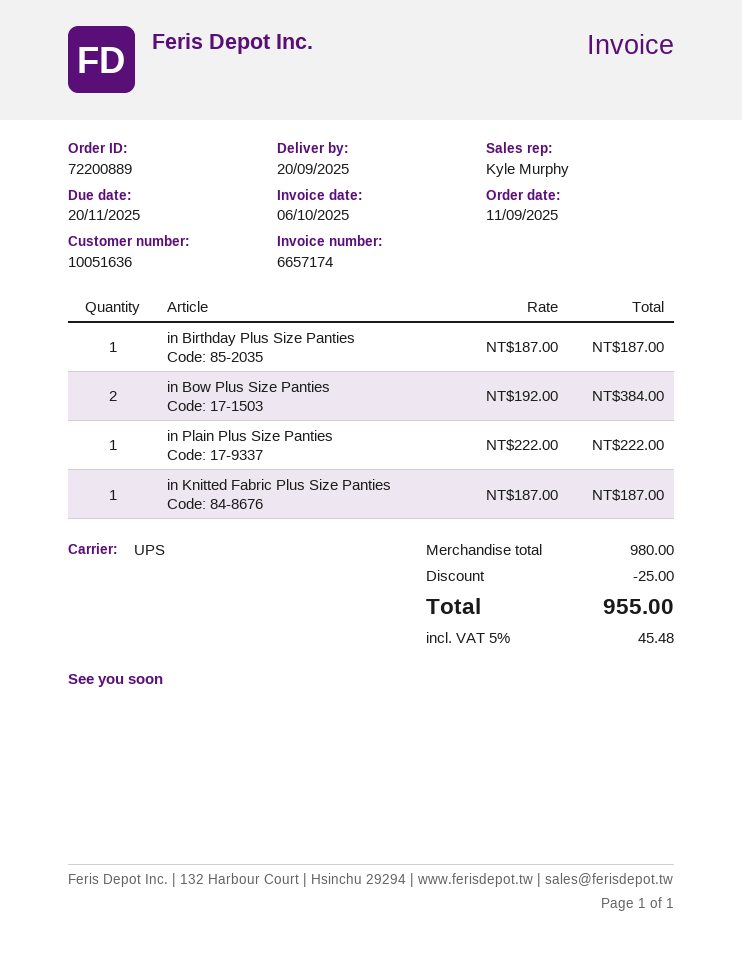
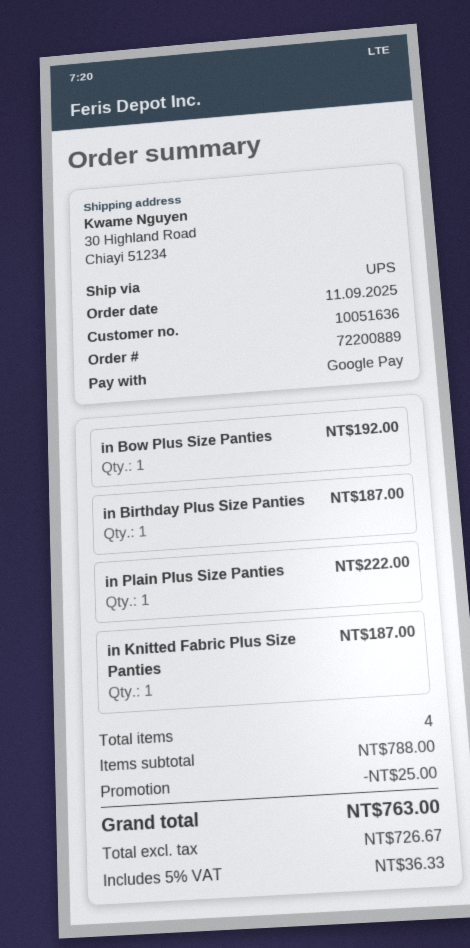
in Bow Plus Size Panties: 2 for 384.00 -> 1 for 192.00
subtotal: 980.00 -> 788.00
tax: 5% = 45.48 -> 5% = 36.33
total: 955.00 -> 763.00

